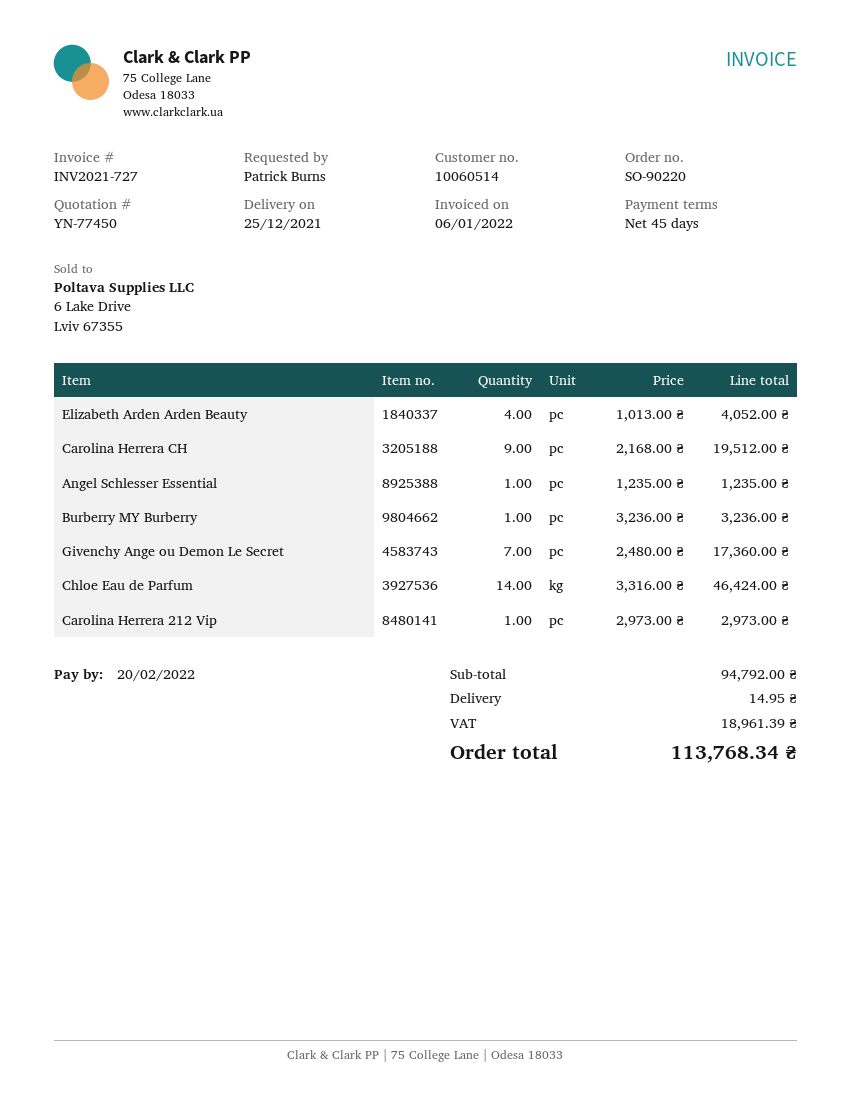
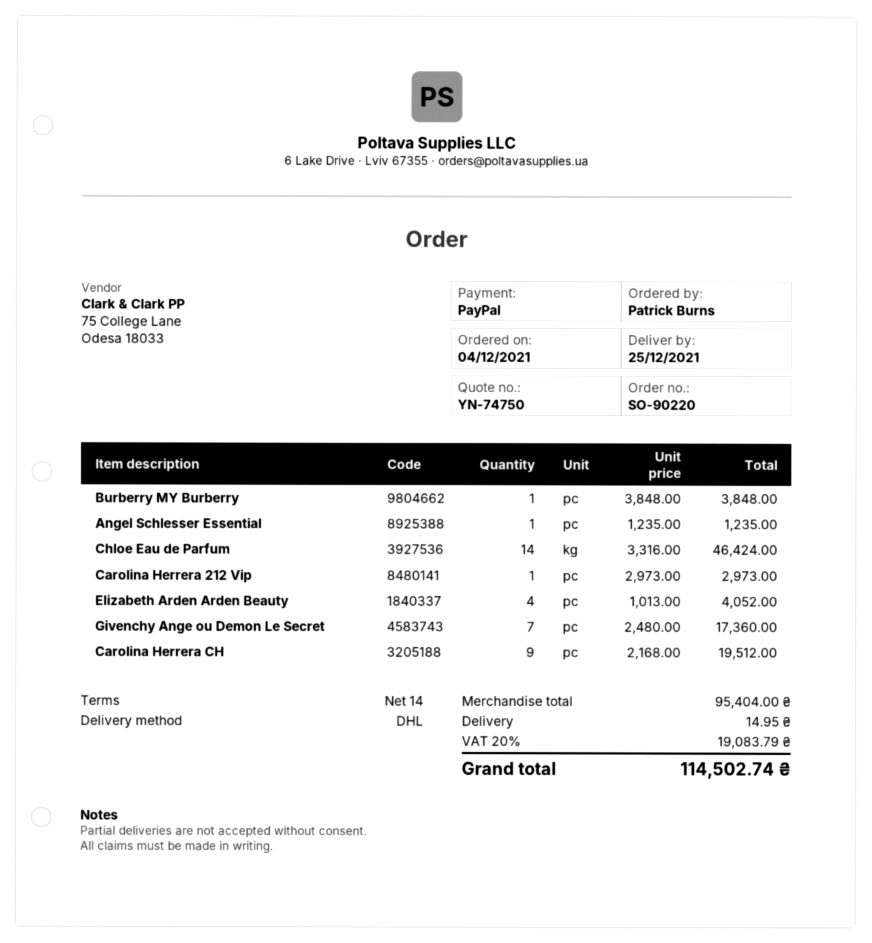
quote number: YN-77450 -> YN-74750
payment terms: 45 days -> 14 days
Burberry MY Burberry: 1 x 3236.00 = 3236.00 -> 1 x 3848.00 = 3848.00
subtotal: 94792.00 -> 95404.00
tax: 18961.39 -> 19083.79
total: 113768.34 -> 114502.74

